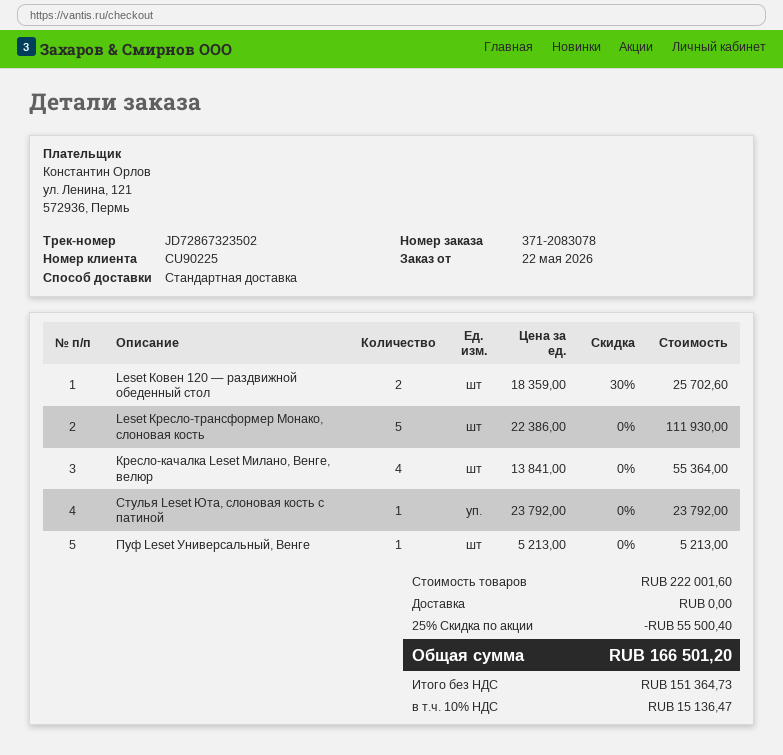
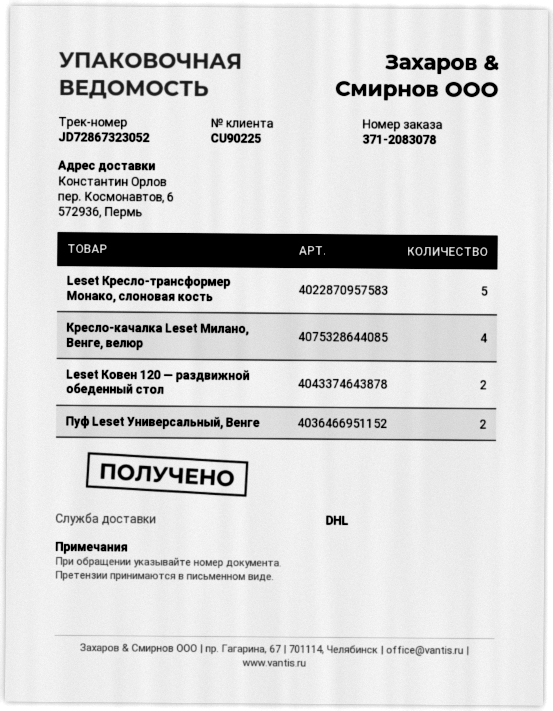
shipping method: standard -> DHL
tracking number: JD72867323502 -> JD72867323052
Стулья Leset Юта, слоновая кость с патиной: 1 -> none
Пуф Leset Универсальный, Венге: 1 -> 2

